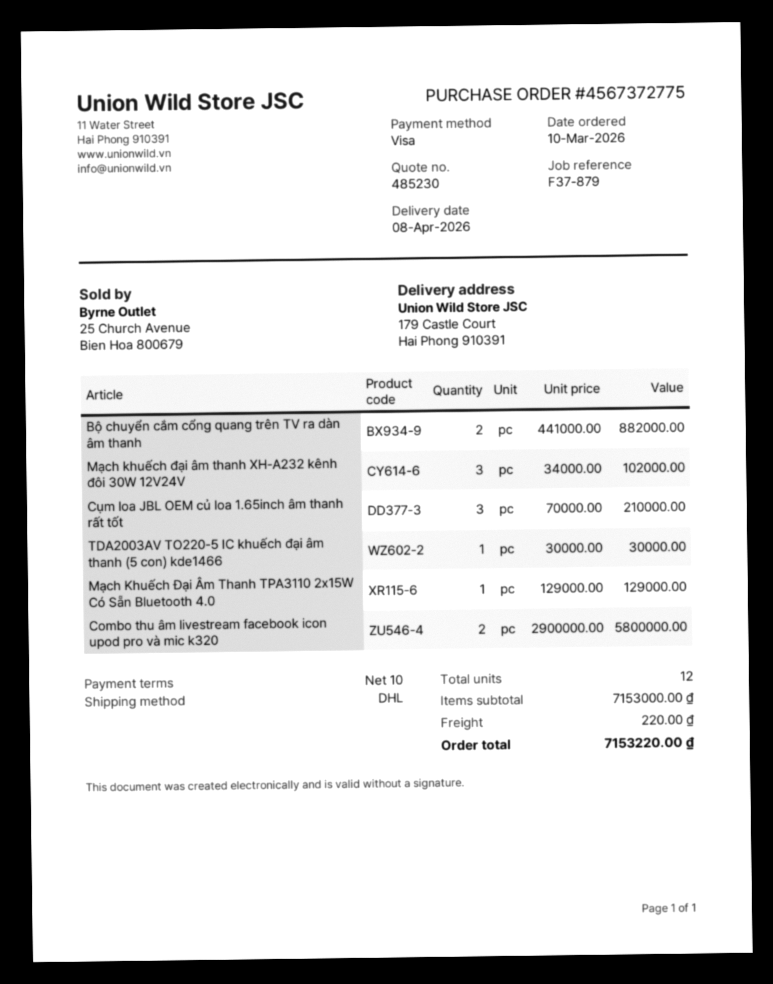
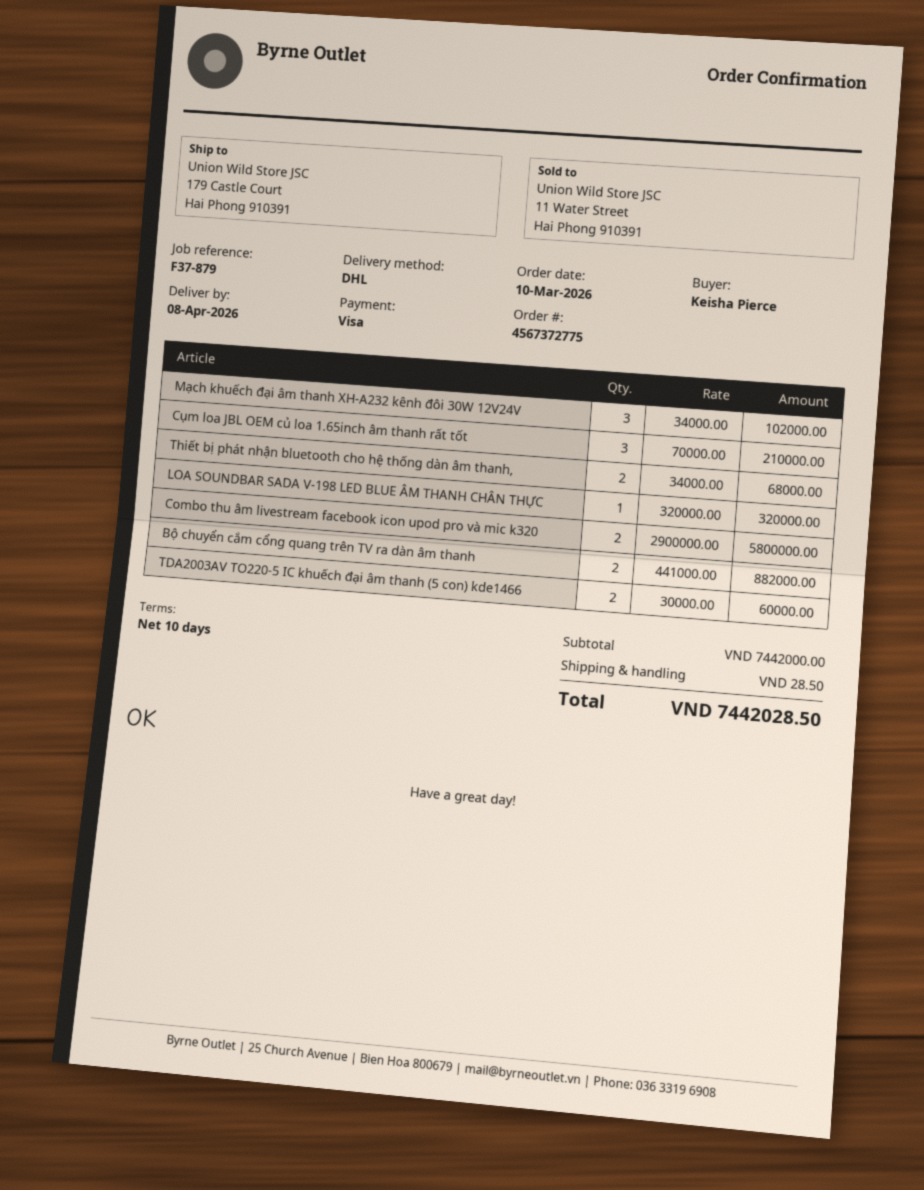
TDA2003AV TO220-5 IC khuếch đại âm thanh (5 con) kde1466: 1 x 30000.00 = 30000.00 -> 2 x 30000.00 = 60000.00
Mạch Khuếch Đại Âm Thanh TPA3110 2x15W Có Sẵn Bluetooth 4.0: 1 x 129000.00 = 129000.00 -> none
Thiết bị phát nhận bluetooth cho hệ thống dàn âm thanh,: none -> 2 x 34000.00 = 68000.00
LOA SOUNDBAR SADA V-198 LED BLUE ÂM THANH CHÂN THỰC: none -> 1 x 320000.00 = 320000.00
subtotal: 7153000.00 -> 7442000.00
shipping: 220.00 -> 28.50
total: 7153220.00 -> 7442028.50

